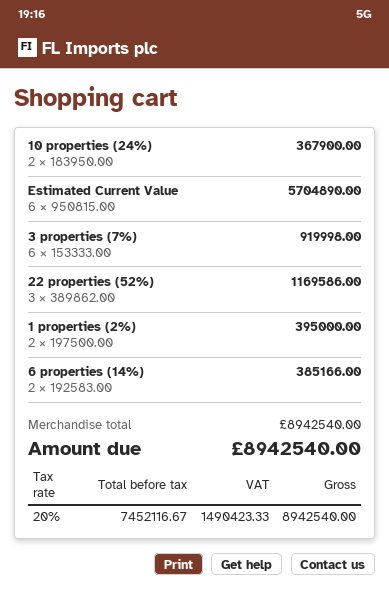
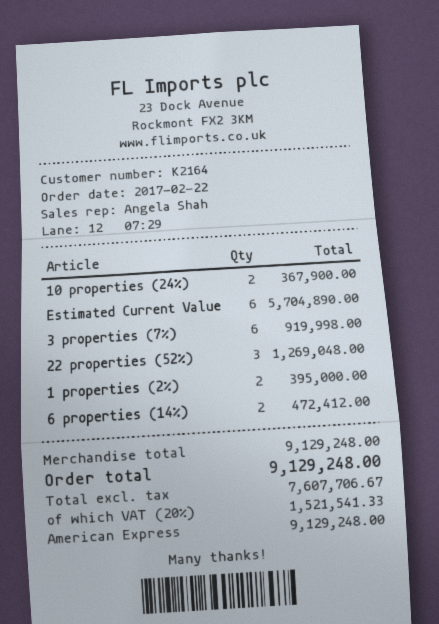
22 properties (52%): 3 for 1169586.00 -> 3 for 1269048.00
6 properties (14%): 2 for 385166.00 -> 2 for 472412.00
subtotal: 8942540.00 -> 9129248.00
net: 7452116.67 -> 7607706.67
tax: 20% = 1490423.33 -> 20% = 1521541.33
total: 8942540.00 -> 9129248.00

